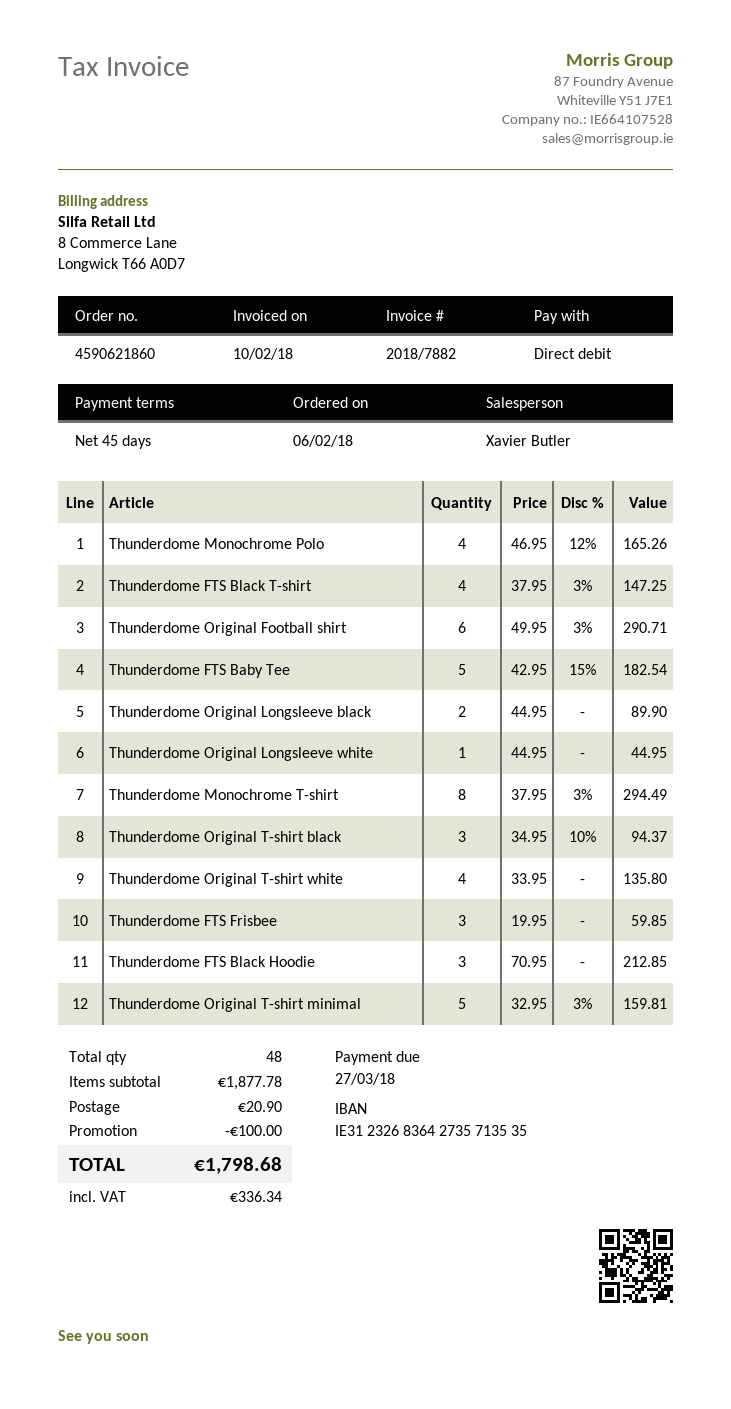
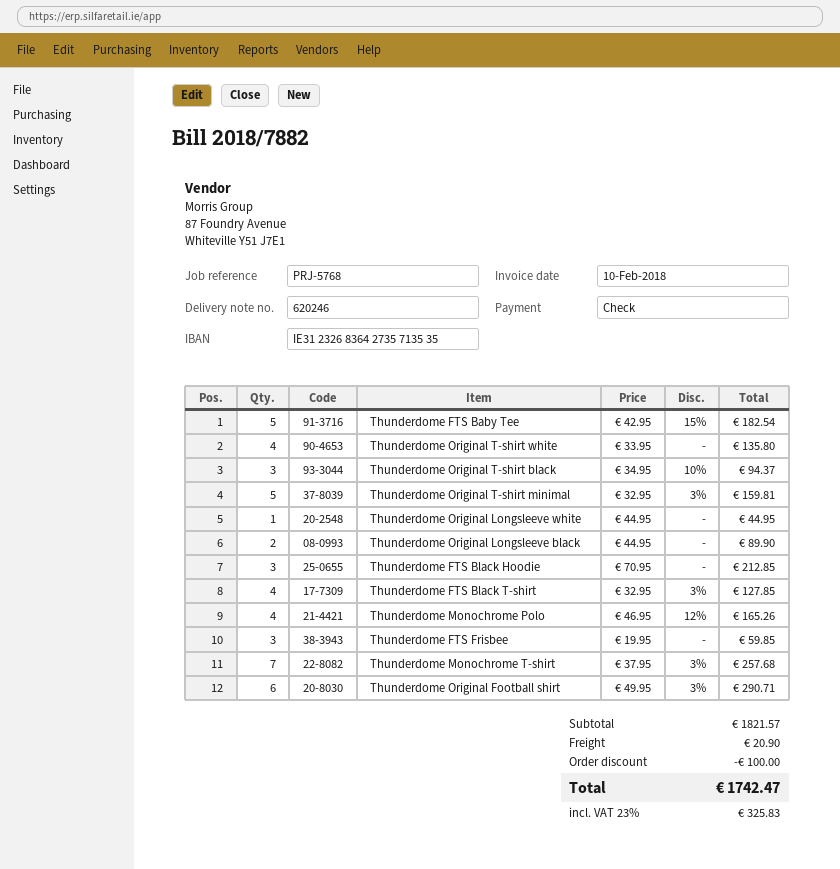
payment method: direct debit -> cheque
Thunderdome FTS Black T-shirt: 4 x 37.95 - 3% = 147.25 -> 4 x 32.95 - 3% = 127.85
Thunderdome Monochrome T-shirt: 8 x 37.95 - 3% = 294.49 -> 7 x 37.95 - 3% = 257.68
subtotal: 1877.78 -> 1821.57
tax: 336.34 -> 325.83
total: 1798.68 -> 1742.47

